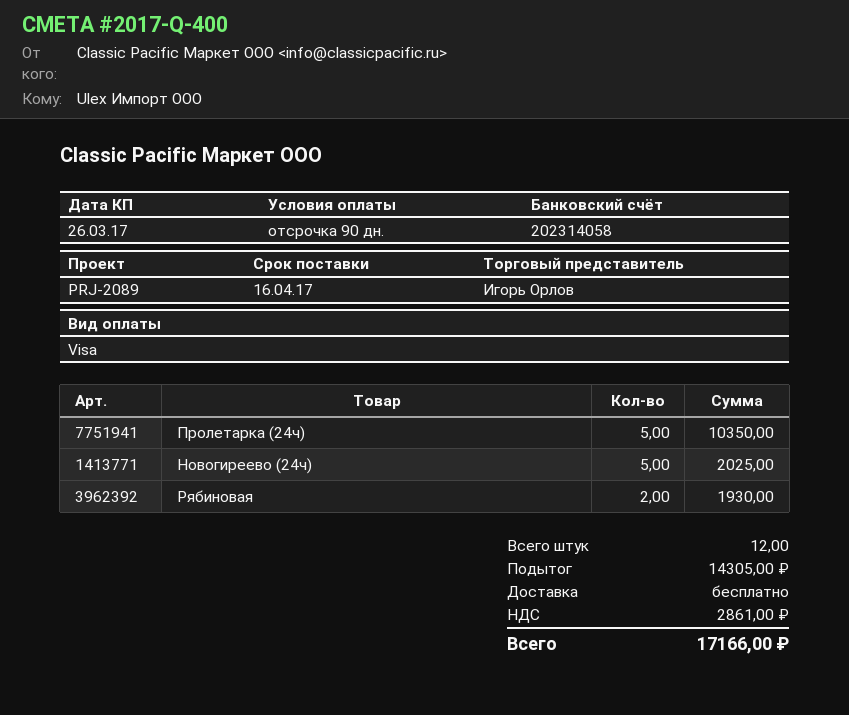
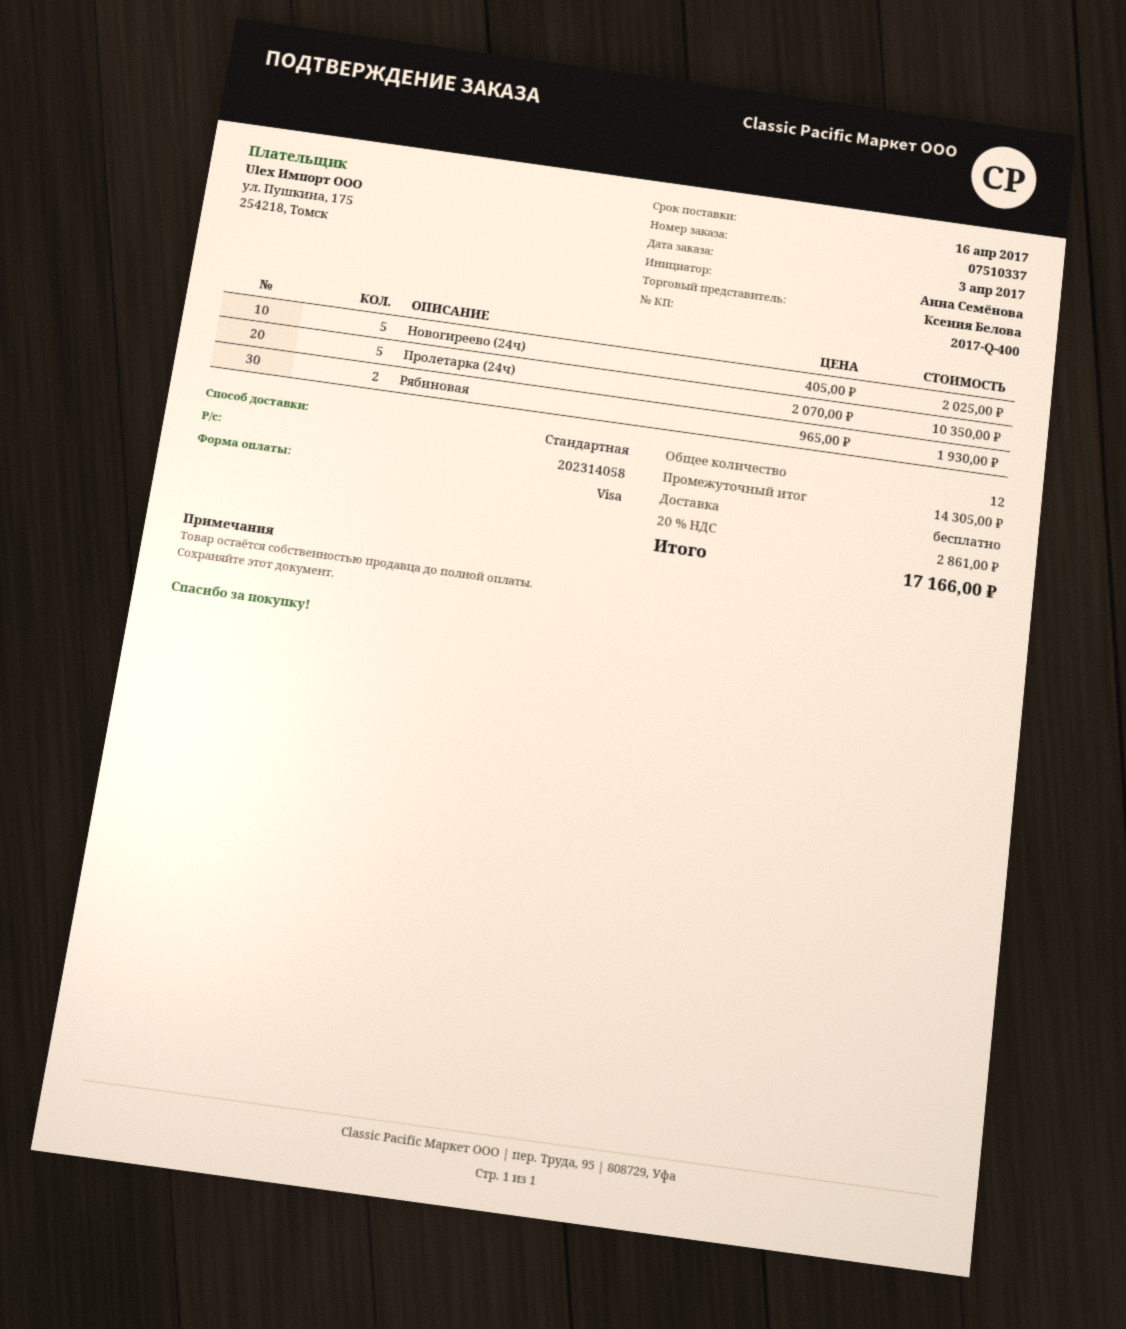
sales rep: Игорь Орлов -> Ксения Белова

